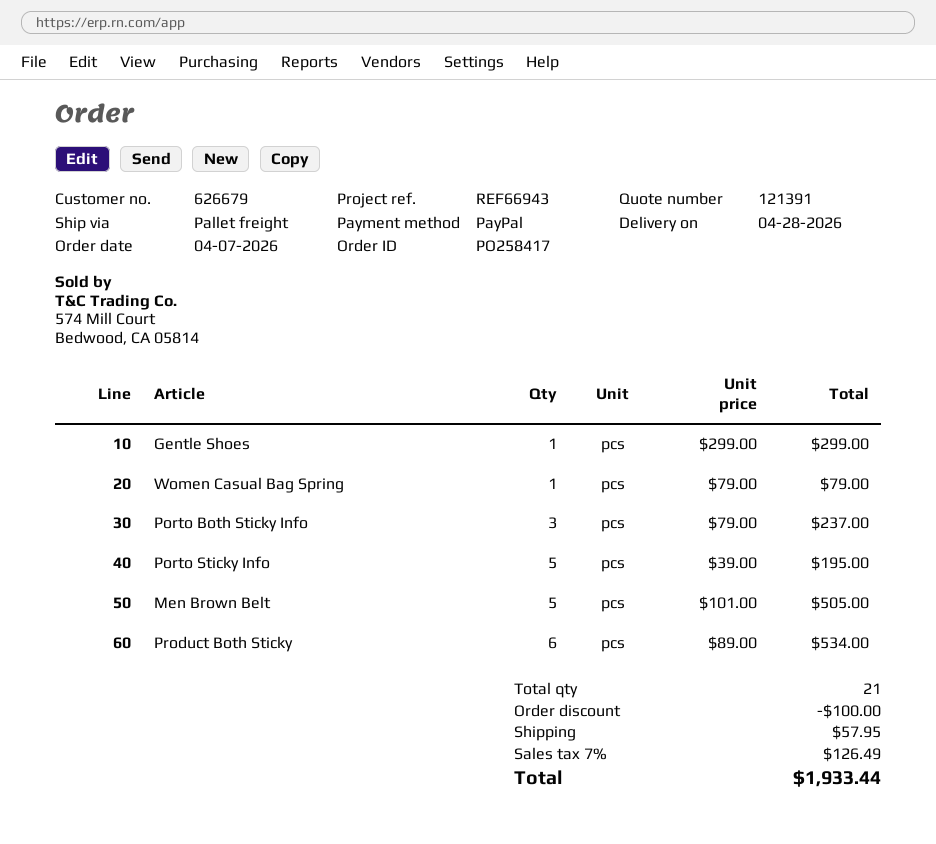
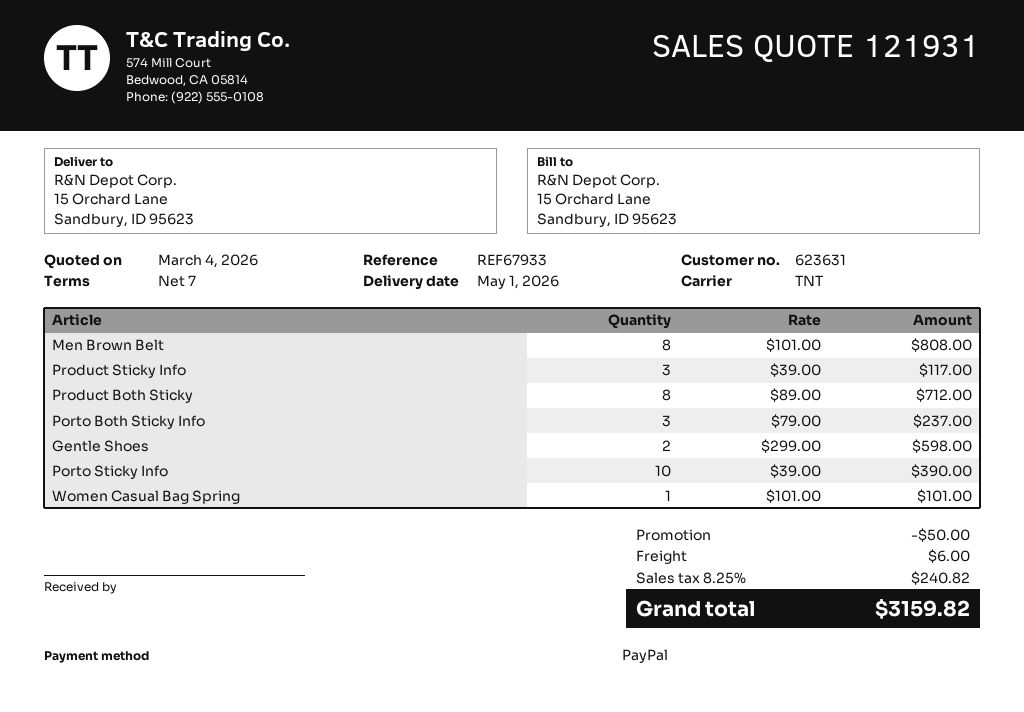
quote number: 121391 -> 121931
delivery date: 2026-04-28 -> 2026-05-01
customer number: 626679 -> 623631
reference: REF66943 -> REF67933
shipping method: pallet freight -> TNT
Gentle Shoes: 1 x 299.00 = 299.00 -> 2 x 299.00 = 598.00
Women Casual Bag Spring: 1 x 79.00 = 79.00 -> 1 x 101.00 = 101.00
Porto Sticky Info: 5 x 39.00 = 195.00 -> 10 x 39.00 = 390.00
Men Brown Belt: 5 x 101.00 = 505.00 -> 8 x 101.00 = 808.00
Product Both Sticky: 6 x 89.00 = 534.00 -> 8 x 89.00 = 712.00
Product Sticky Info: none -> 3 x 39.00 = 117.00
discount: 100.00 -> 50.00
shipping: 57.95 -> 6.00
tax: 7% = 126.49 -> 8.25% = 240.82
total: 1933.44 -> 3159.82

